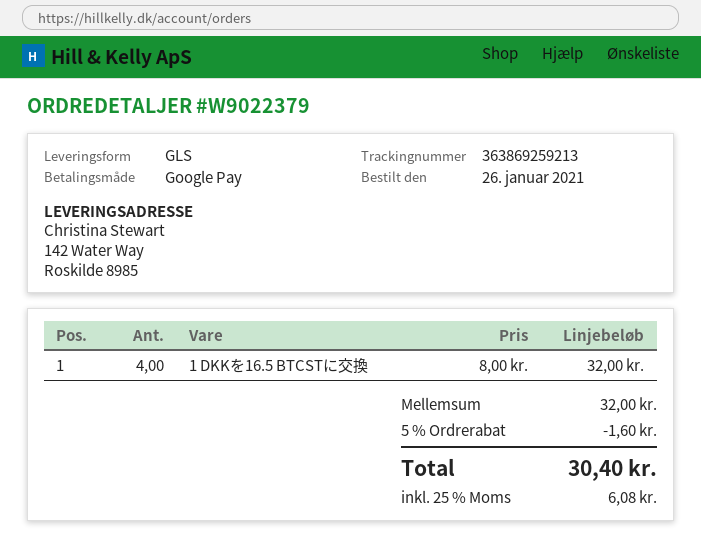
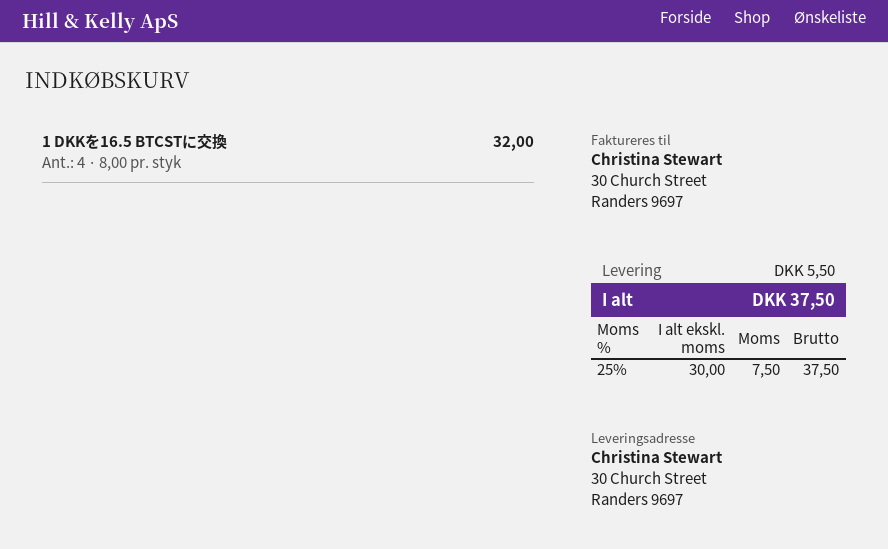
ship to: 142 Water Way, Roskilde 8985 -> 30 Church Street, Randers 9697
discount: 5% = 1.60 -> none
shipping: none -> 5.50
tax: 25% = 6.08 -> 25% = 7.50
total: 30.40 -> 37.50

